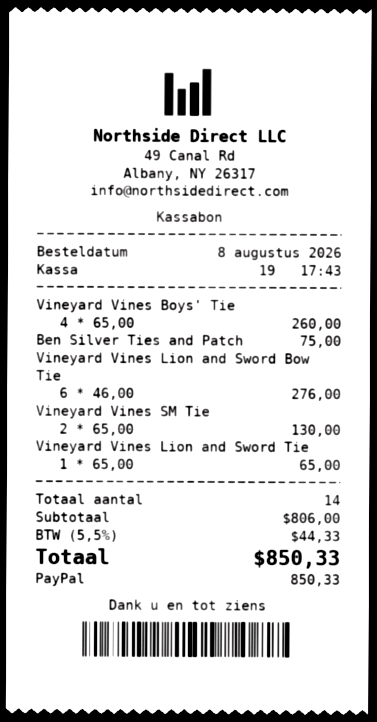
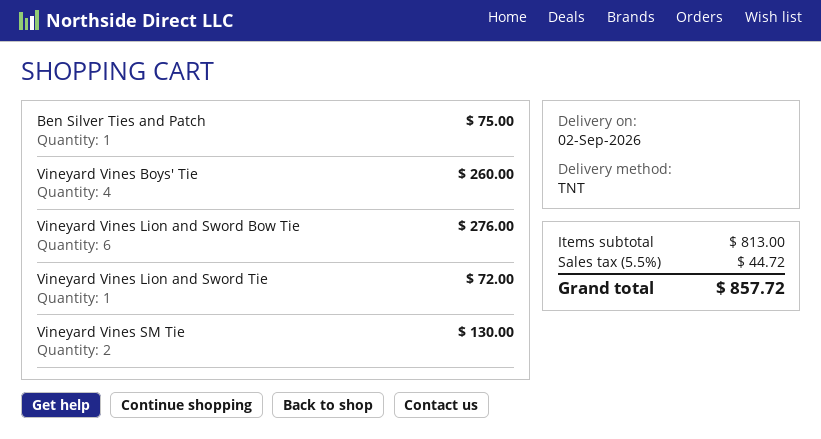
Vineyard Vines Lion and Sword Tie: 1 for 65.00 -> 1 for 72.00
subtotal: 806.00 -> 813.00
tax: 5.5% = 44.33 -> 5.5% = 44.72
total: 850.33 -> 857.72

